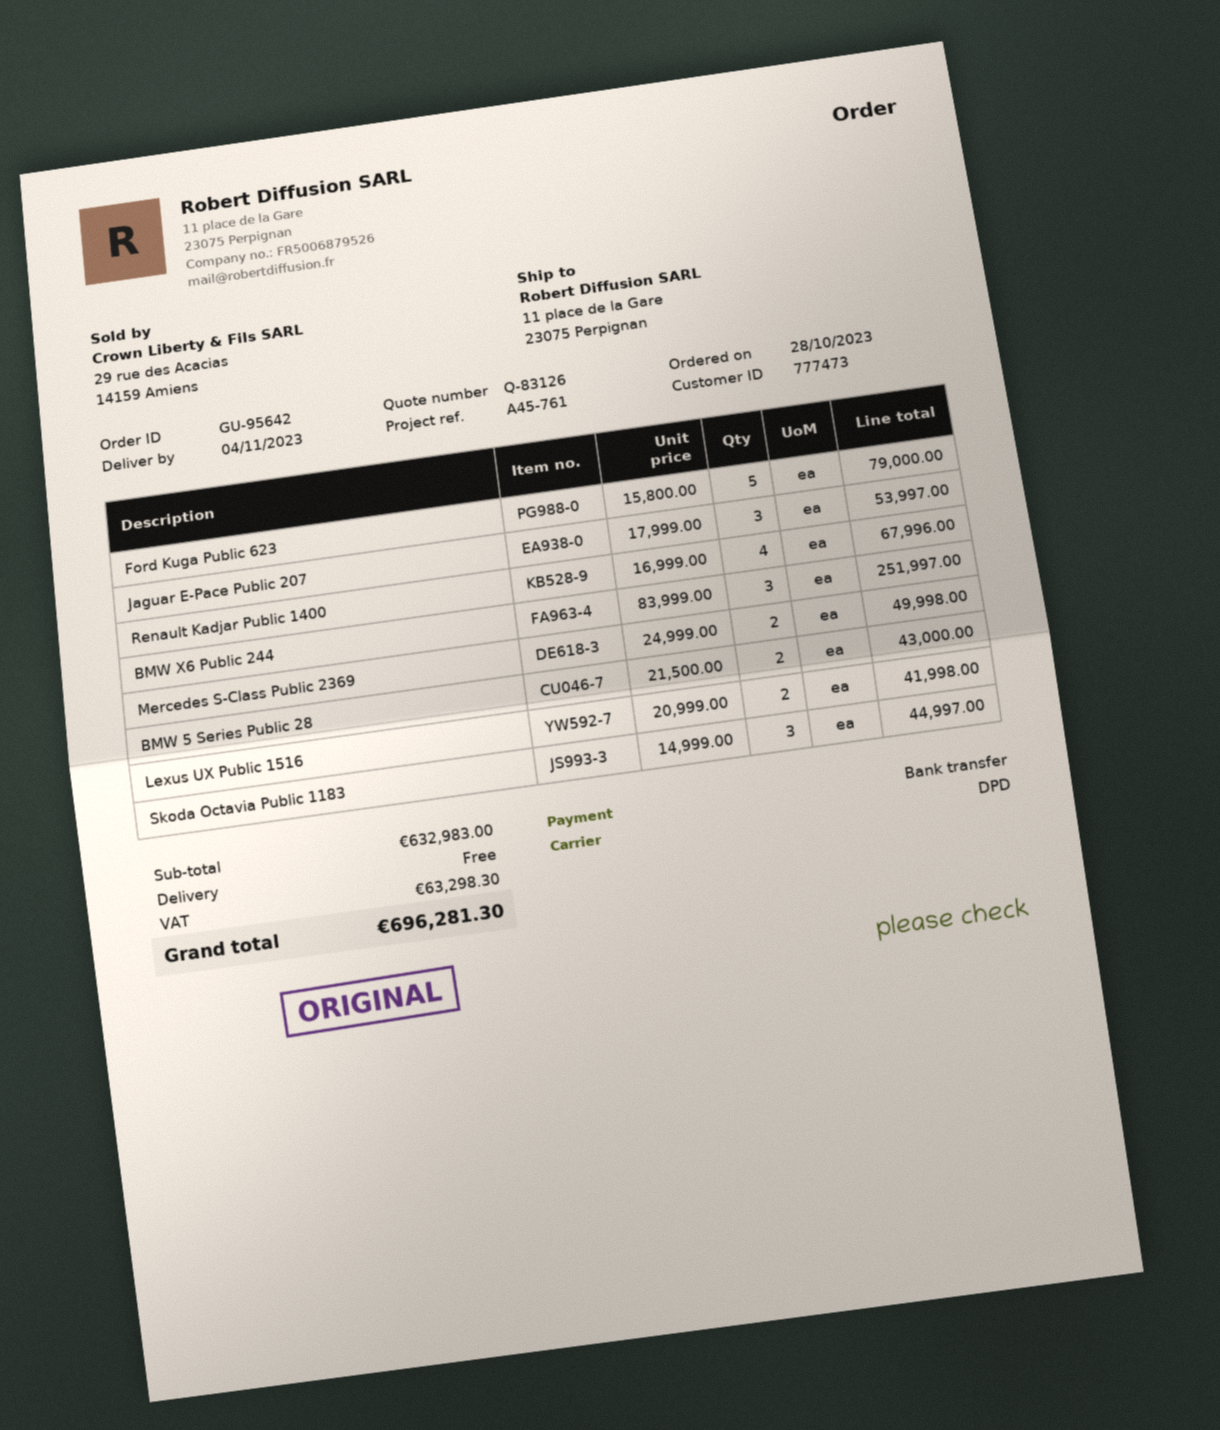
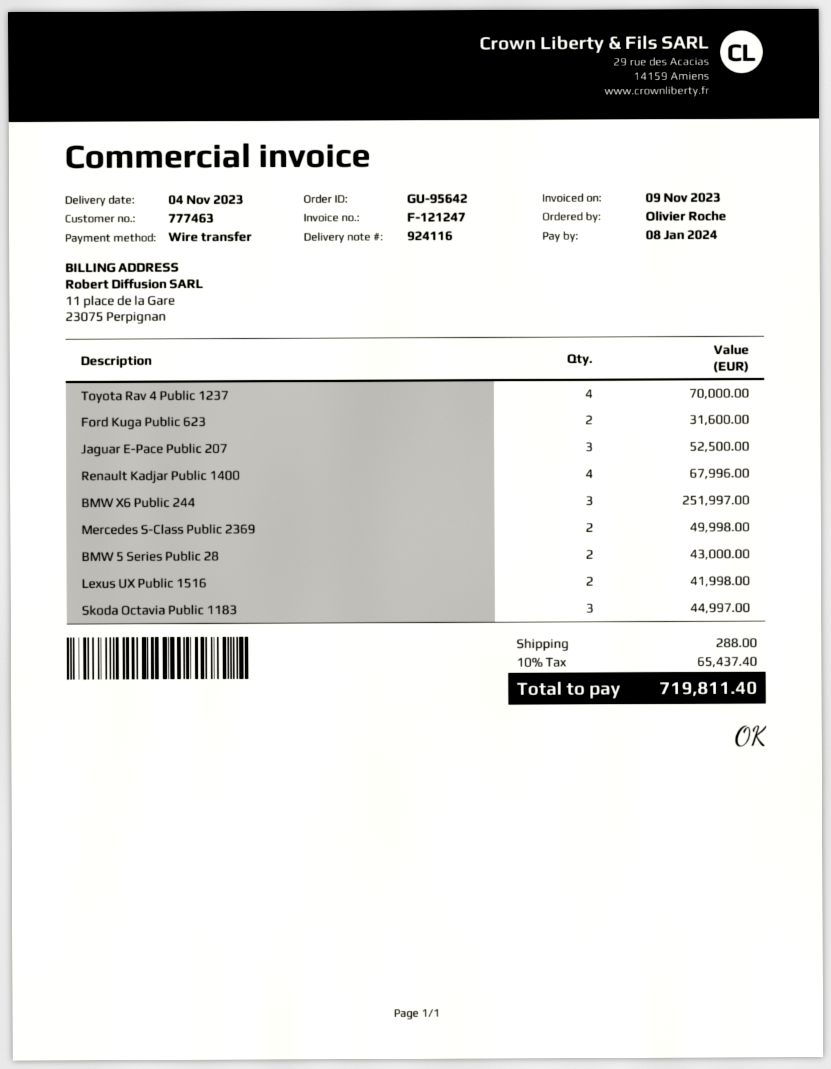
customer number: 777473 -> 777463
Ford Kuga Public 623: 5 for 79000.00 -> 2 for 31600.00
Jaguar E-Pace Public 207: 3 for 53997.00 -> 3 for 52500.00
Toyota Rav 4 Public 1237: none -> 4 for 70000.00
shipping: 0.00 -> 288.00
tax: 63298.30 -> 65437.40
total: 696281.30 -> 719811.40

